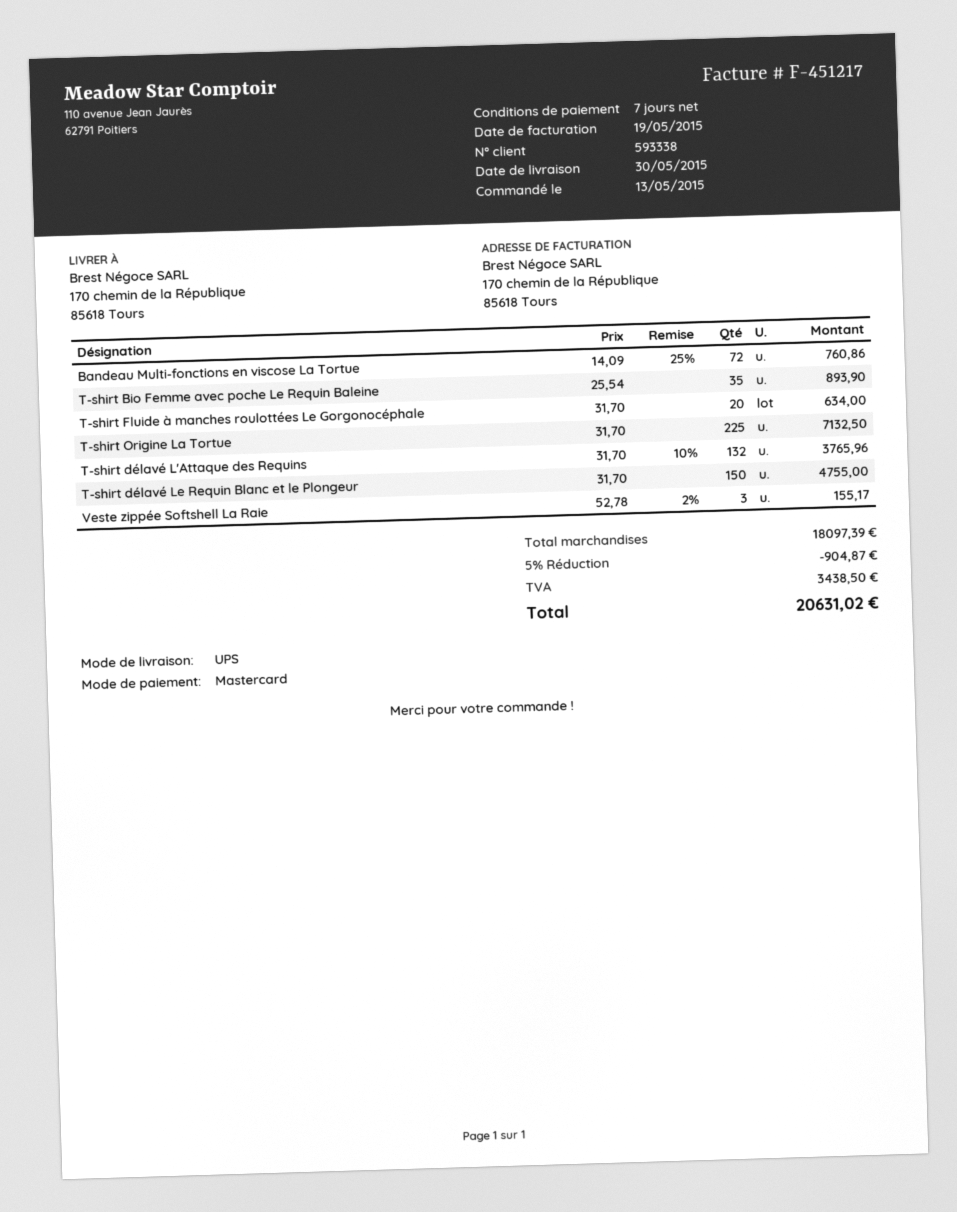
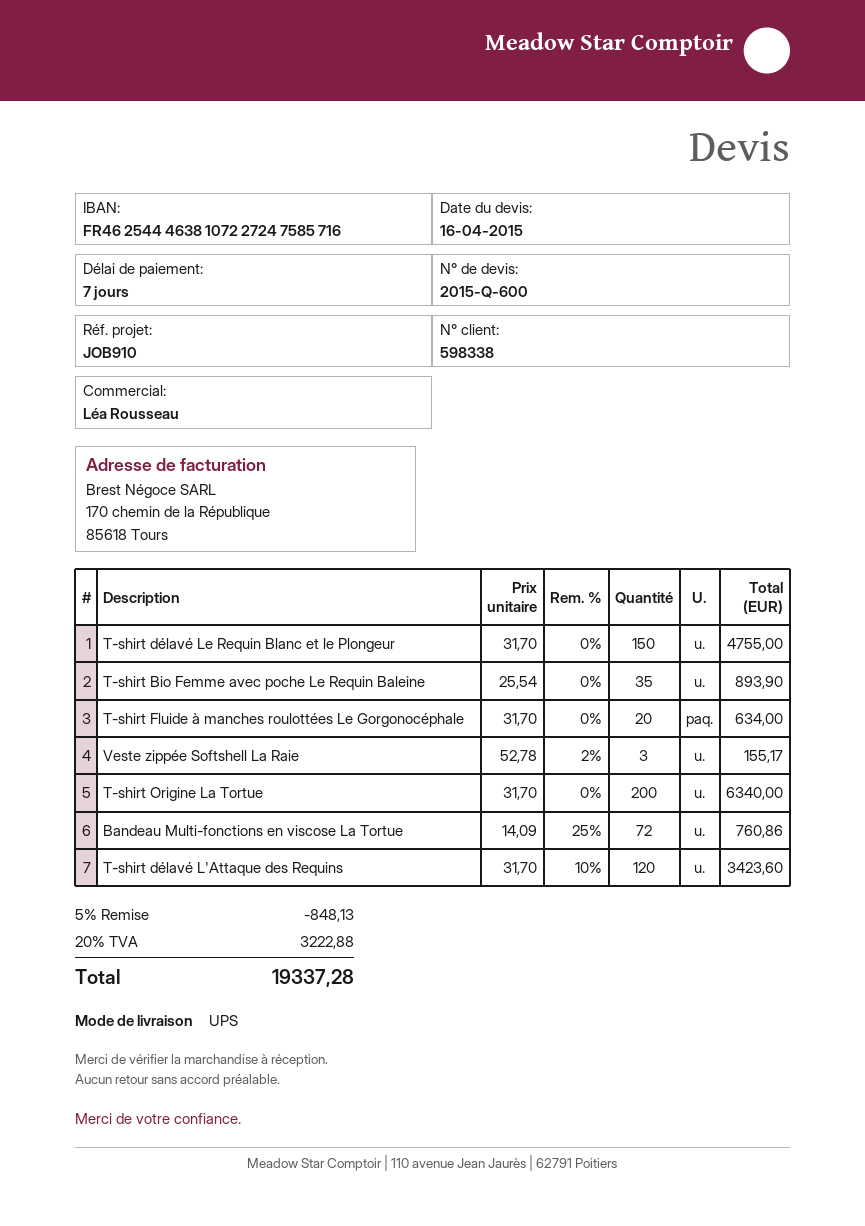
customer number: 593338 -> 598338
T-shirt Origine La Tortue: 225 x 31.70 = 7132.50 -> 200 x 31.70 = 6340.00
T-shirt délavé L'Attaque des Requins: 132 x 31.70 - 10% = 3765.96 -> 120 x 31.70 - 10% = 3423.60
discount: 5% = 904.87 -> 5% = 848.13
tax: 3438.50 -> 3222.88
total: 20631.02 -> 19337.28

